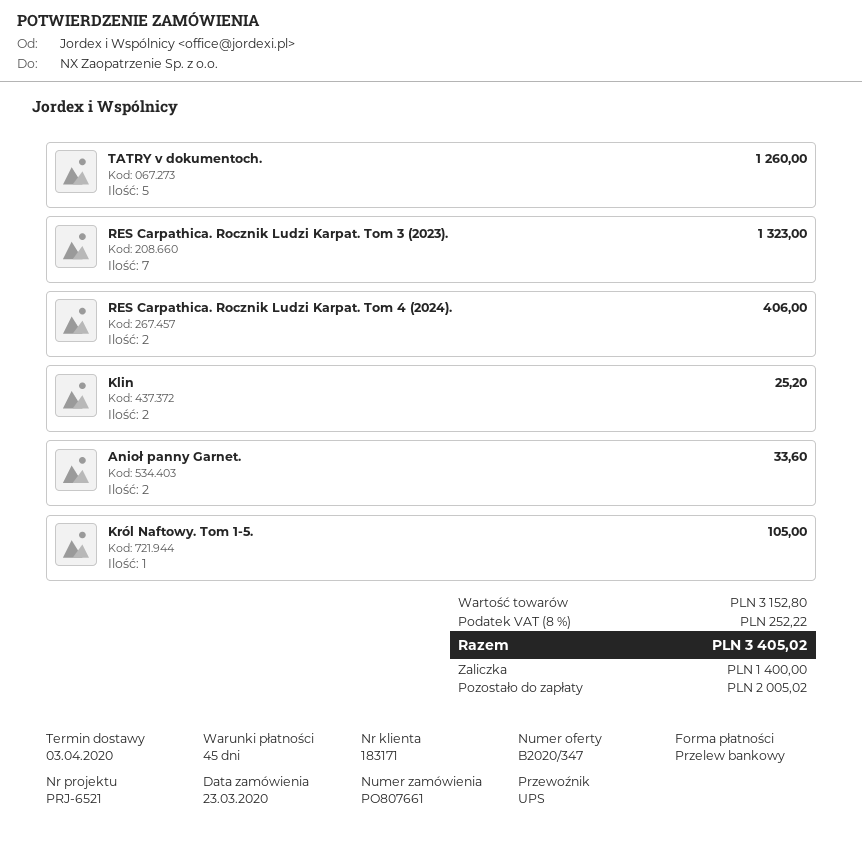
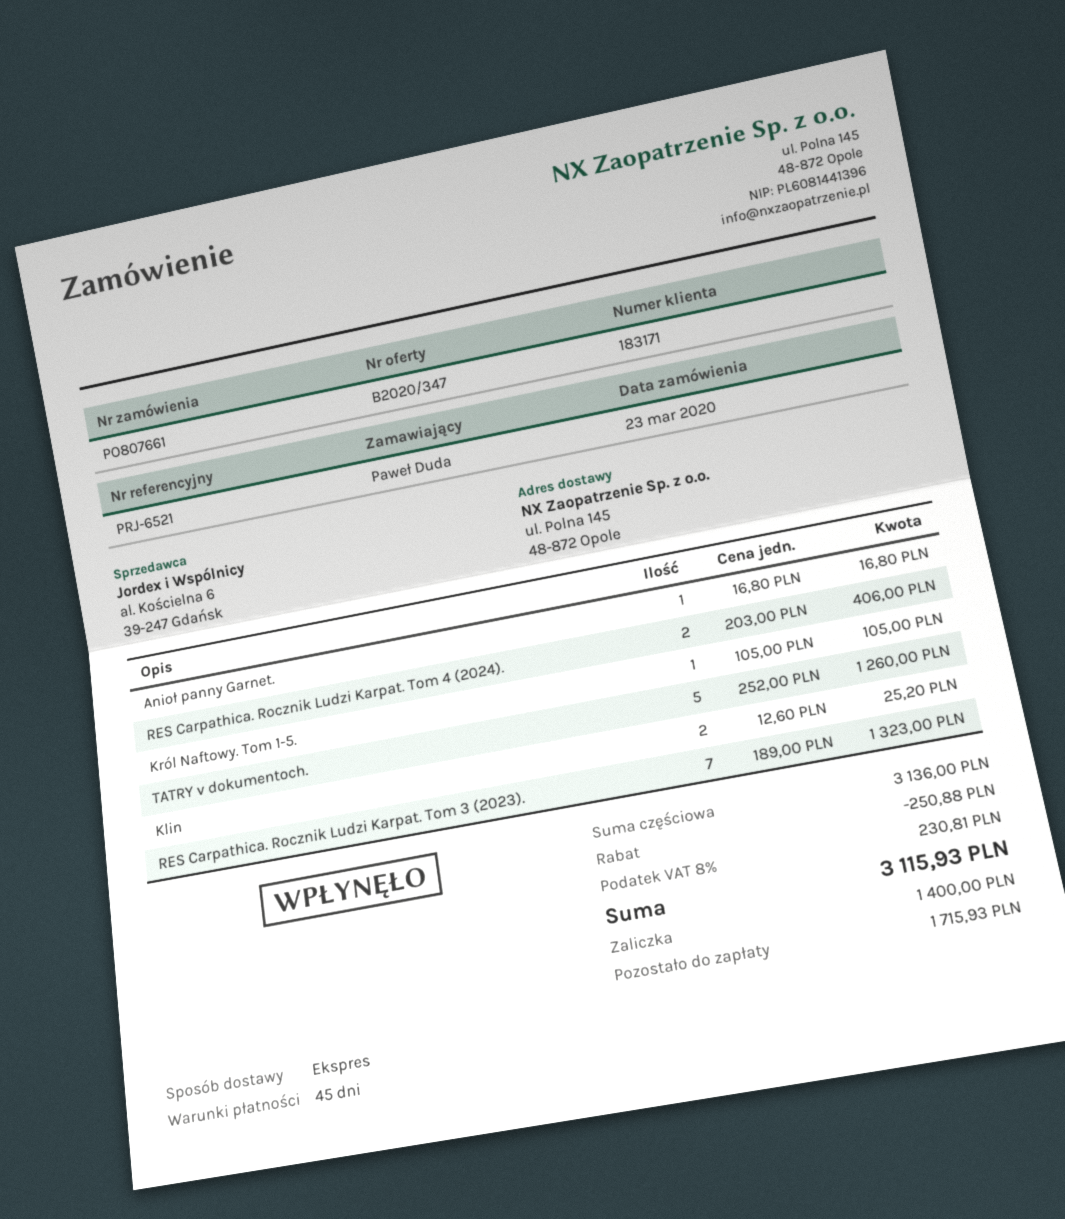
shipping method: UPS -> express
Anioł panny Garnet.: 2 for 33.60 -> 1 for 16.80
subtotal: 3152.80 -> 3136.00
discount: none -> 250.88
tax: 8% = 252.22 -> 8% = 230.81
total: 3405.02 -> 3115.93
balance: 2005.02 -> 1715.93

